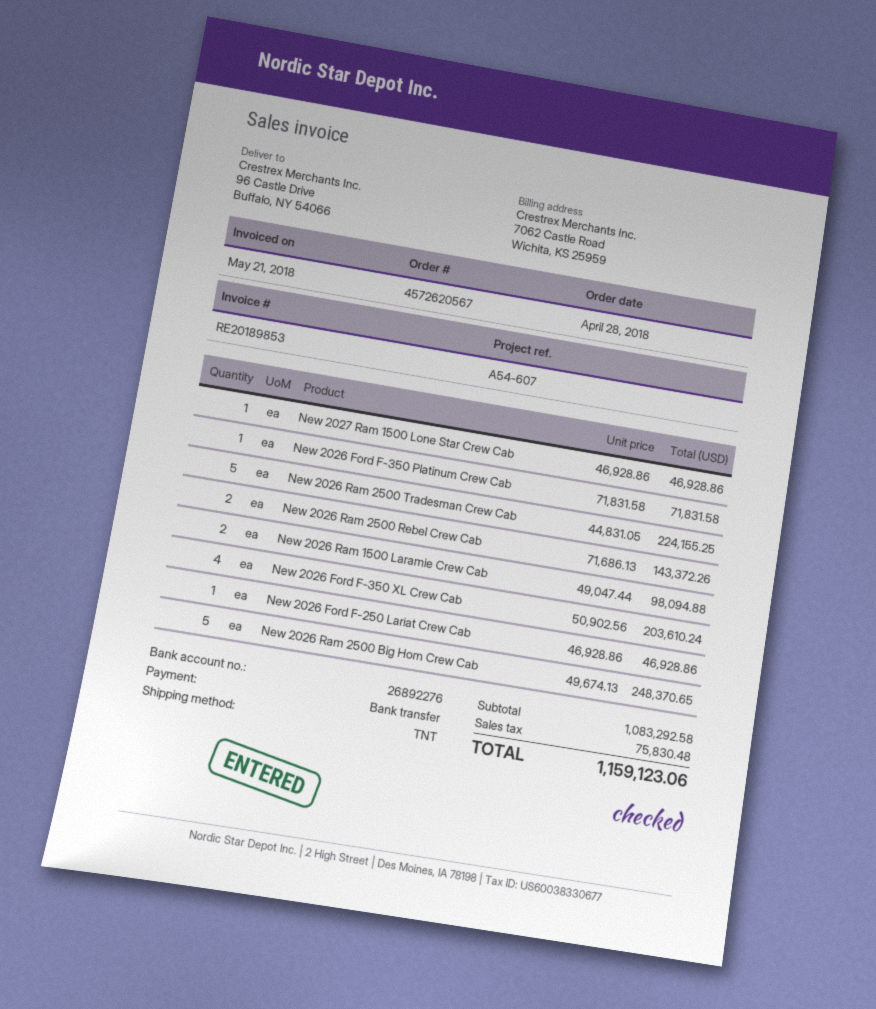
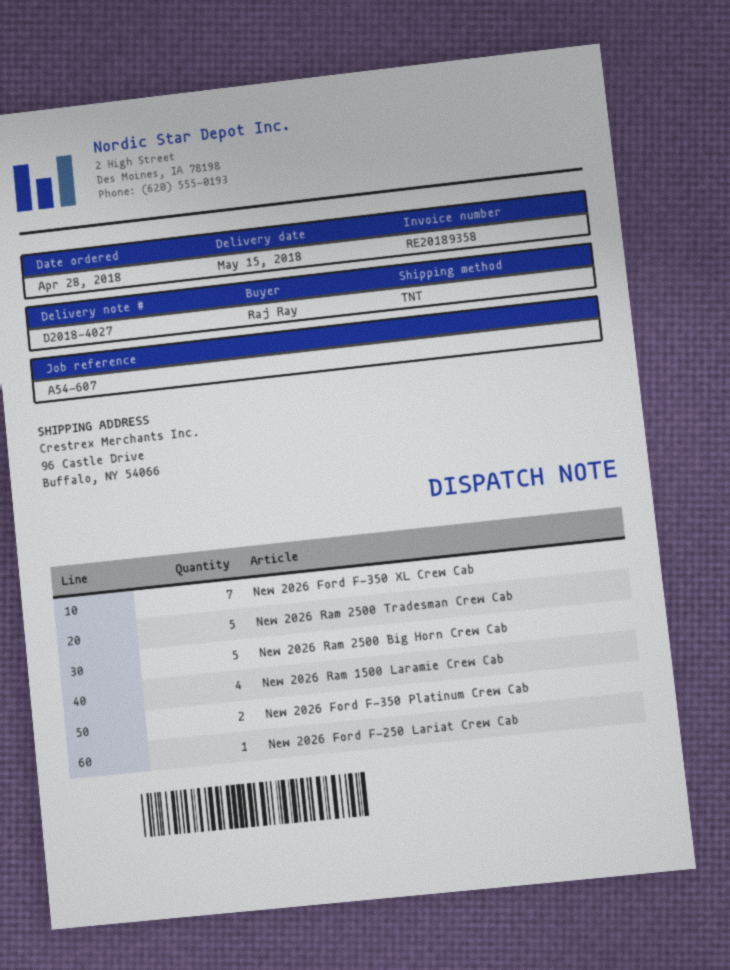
invoice number: RE20189853 -> RE20189358
New 2027 Ram 1500 Lone Star Crew Cab: 1 -> none
New 2026 Ford F-350 Platinum Crew Cab: 1 -> 2
New 2026 Ram 2500 Rebel Crew Cab: 2 -> none
New 2026 Ram 1500 Laramie Crew Cab: 2 -> 4
New 2026 Ford F-350 XL Crew Cab: 4 -> 7

